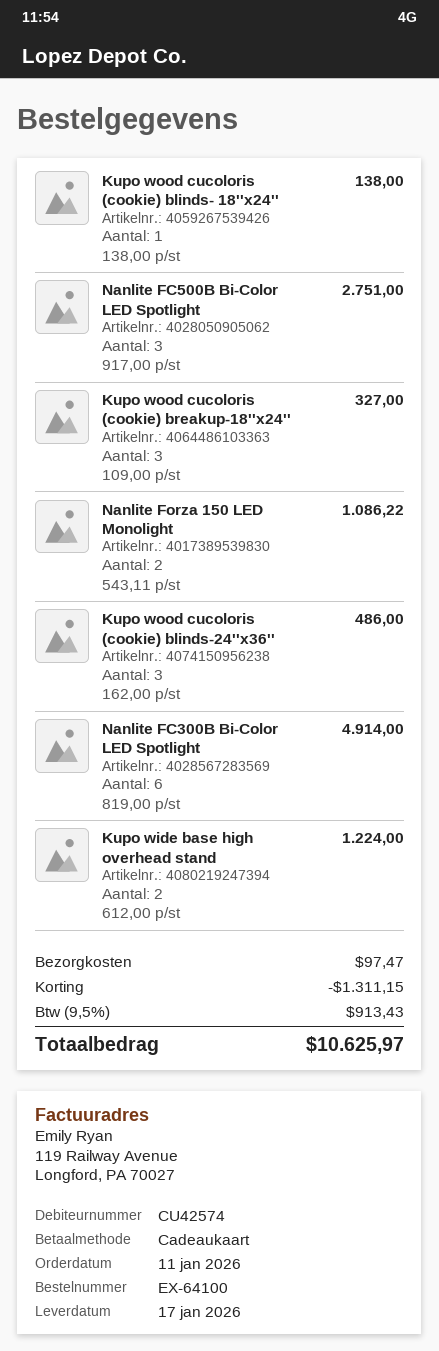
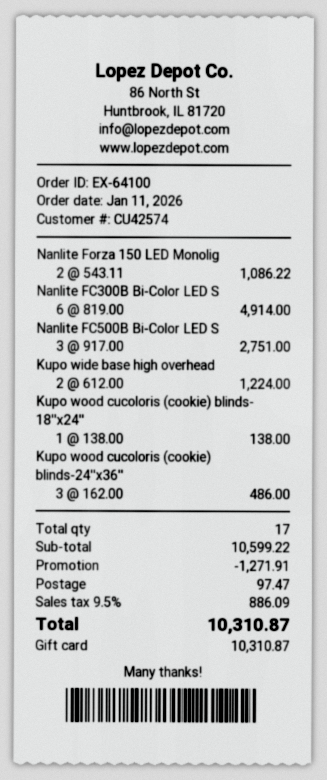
Kupo wood cucoloris (cookie) breakup-18''x24'': 3 x 109.00 = 327.00 -> none
discount: 1311.15 -> 1271.91
tax: 9.5% = 913.43 -> 9.5% = 886.09
total: 10625.97 -> 10310.87

